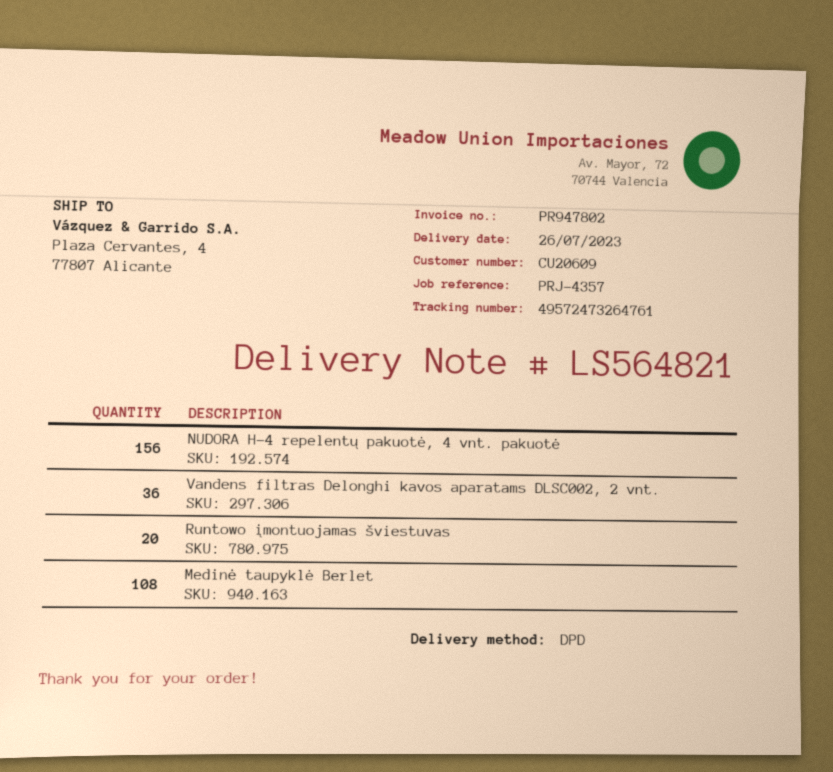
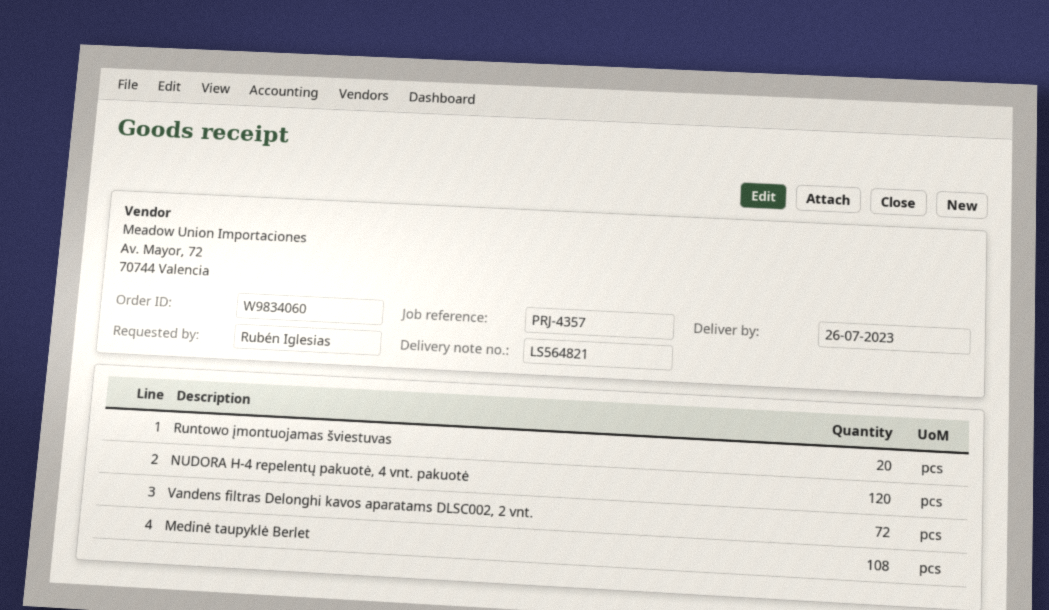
NUDORA H-4 repelentų pakuotė, 4 vnt. pakuotė: 156 -> 120
Vandens filtras Delonghi kavos aparatams DLSC002, 2 vnt.: 36 -> 72

